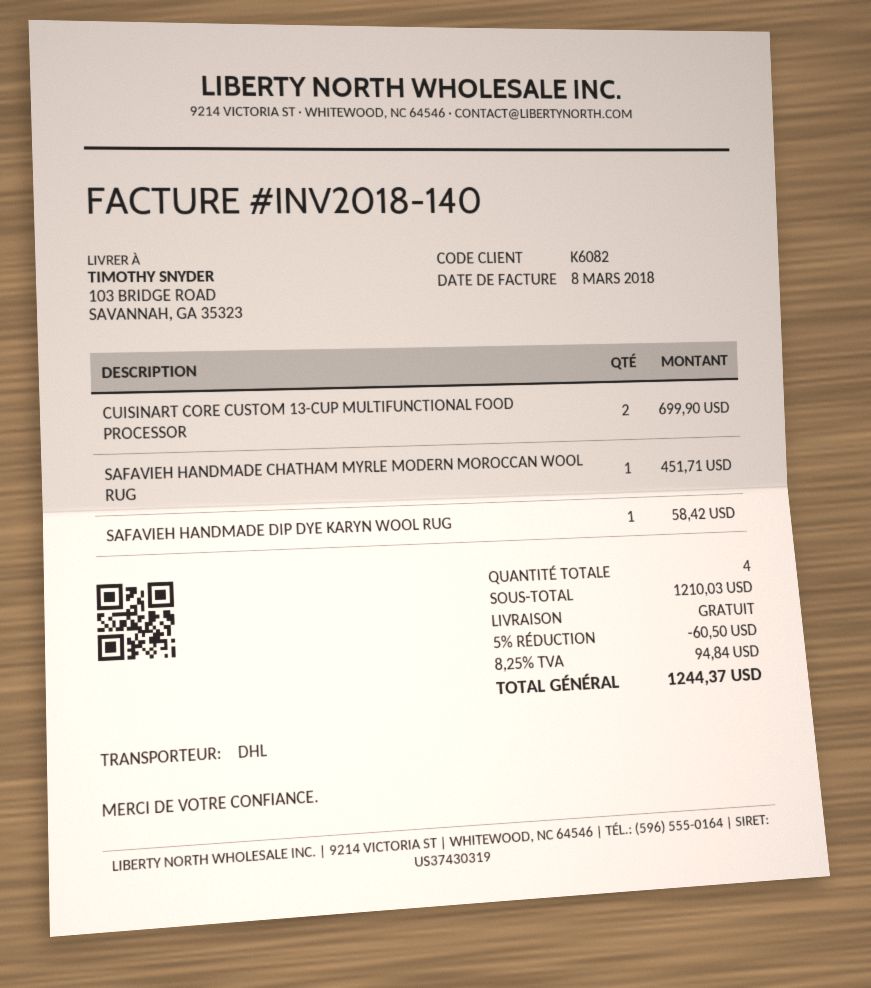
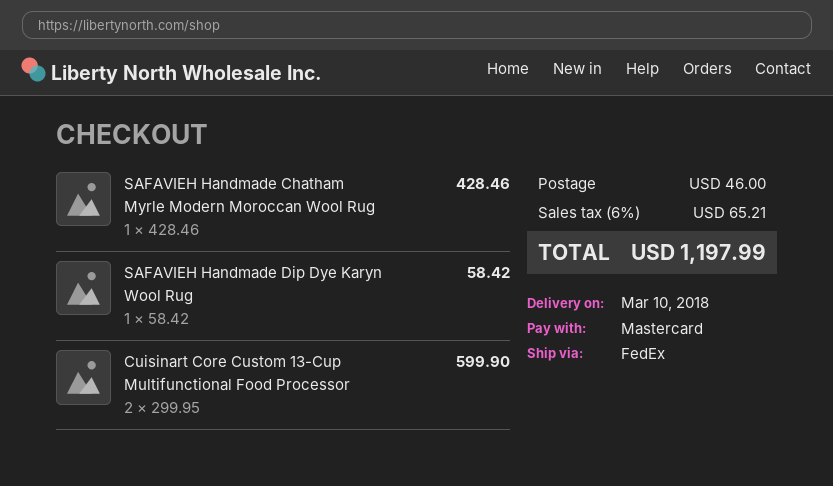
shipping method: DHL -> FedEx
CUISINART CORE CUSTOM 13-CUP MULTIFUNCTIONAL FOOD PROCESSOR: 2 for 699.90 -> 2 for 599.90
SAFAVIEH HANDMADE CHATHAM MYRLE MODERN MOROCCAN WOOL RUG: 1 for 451.71 -> 1 for 428.46
discount: 5% = 60.50 -> none
shipping: 0.00 -> 46.00
tax: 8.25% = 94.84 -> 6% = 65.21
total: 1244.37 -> 1197.99

